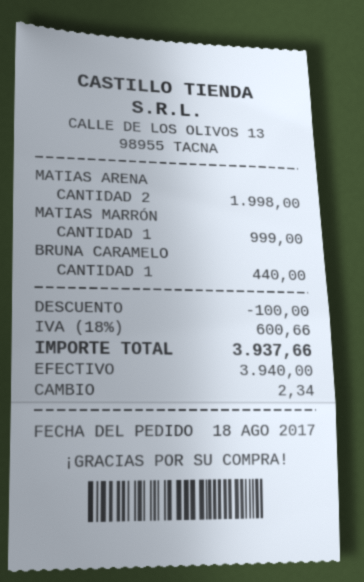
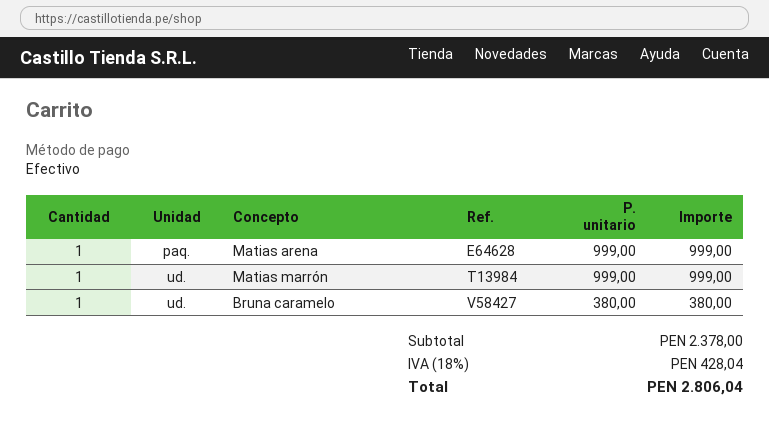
MATIAS ARENA: 2 for 1998.00 -> 1 for 999.00
BRUNA CARAMELO: 1 for 440.00 -> 1 for 380.00
discount: 100.00 -> none
tax: 18% = 600.66 -> 18% = 428.04
total: 3937.66 -> 2806.04

